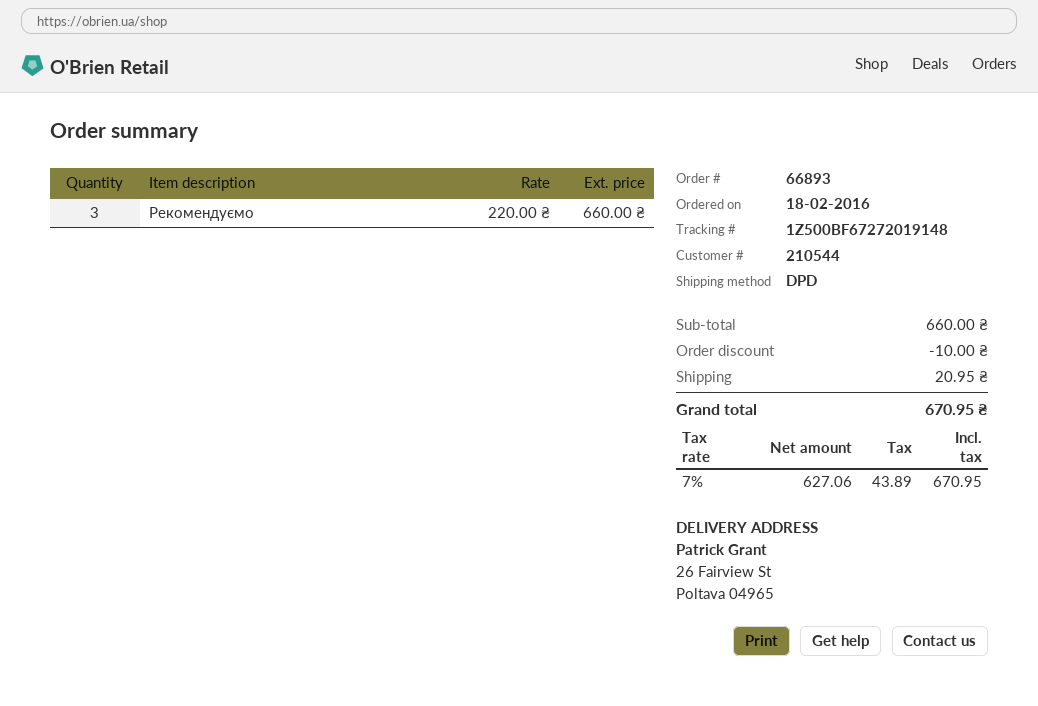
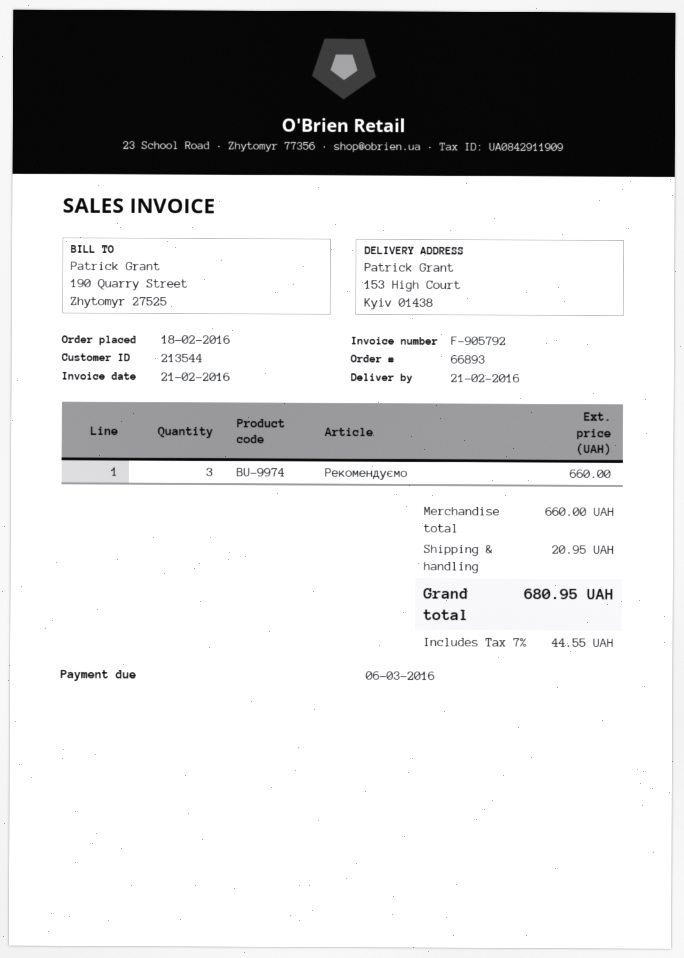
customer number: 210544 -> 213544
ship to: 26 Fairview St, Poltava 04965 -> 153 High Court, Kyiv 01438
discount: 10.00 -> none
tax: 7% = 43.89 -> 7% = 44.55
total: 670.95 -> 680.95

